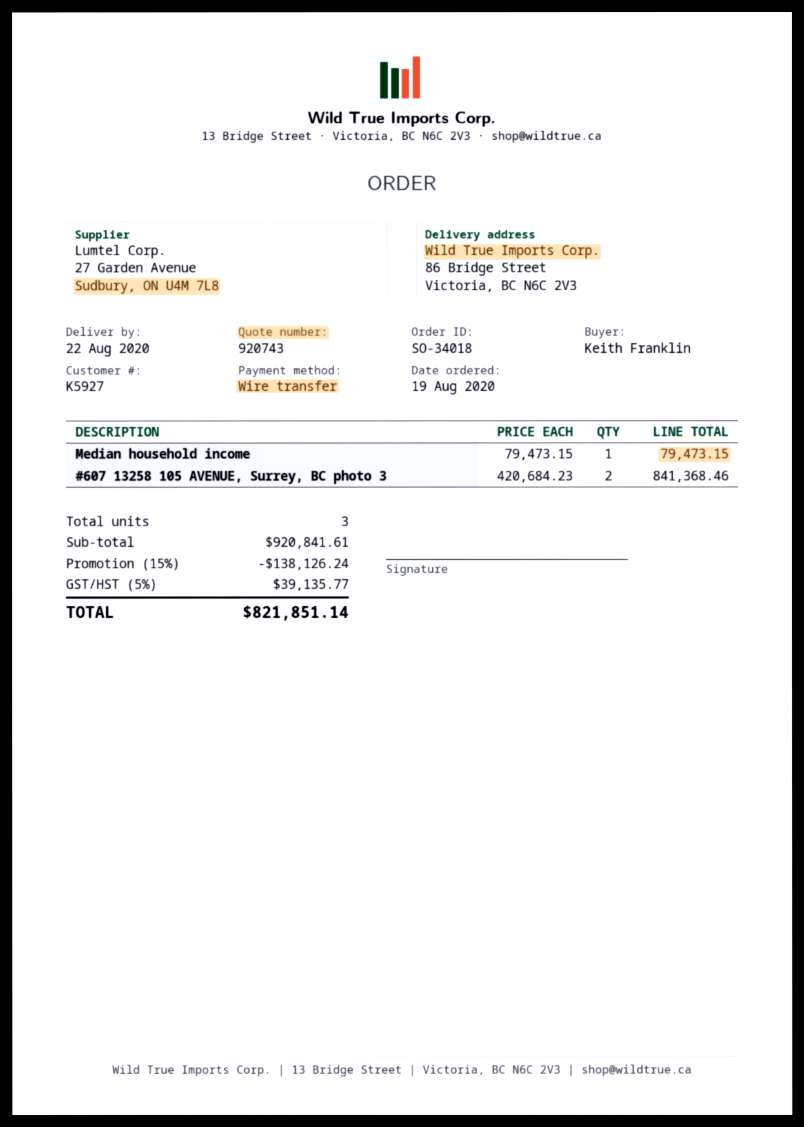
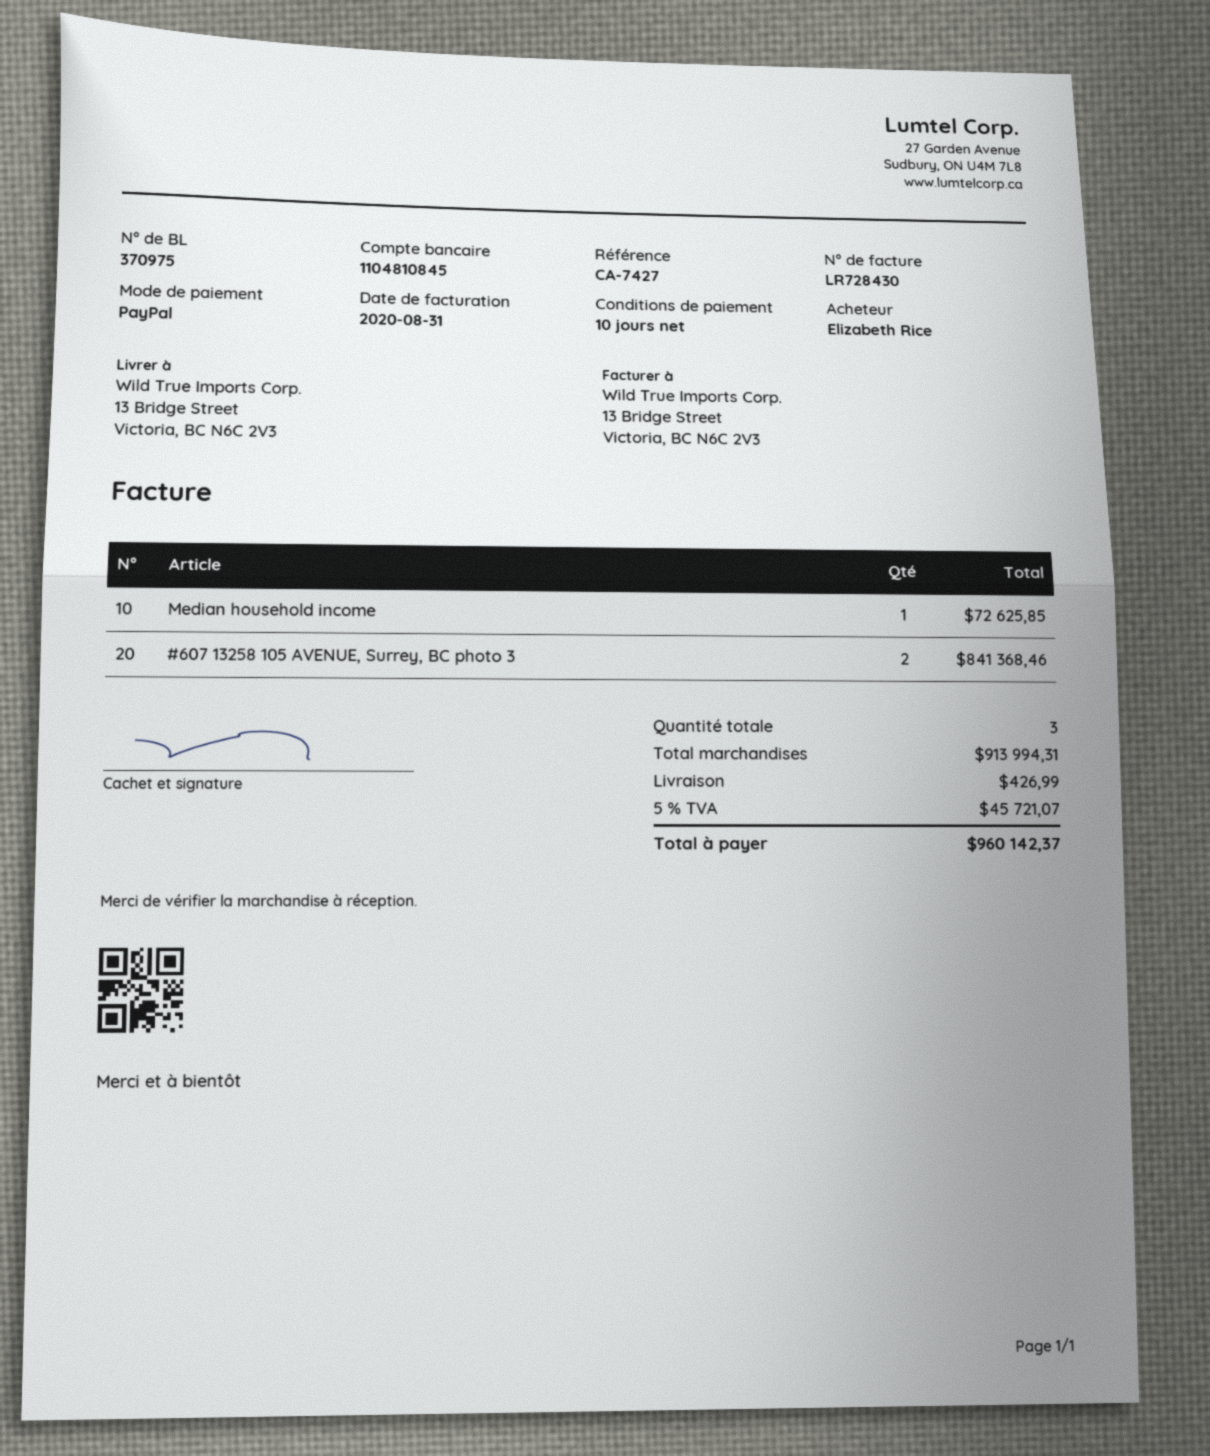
ordered by: Keith Franklin -> Elizabeth Rice
payment method: bank transfer -> PayPal
ship to: 86 Bridge Street, Victoria, BC N6C 2V3 -> 13 Bridge Street, Victoria, BC N6C 2V3
Median household income: 1 for 79473.15 -> 1 for 72625.85
subtotal: 920841.61 -> 913994.31
discount: 15% = 138126.24 -> none
shipping: none -> 426.99
tax: 5% = 39135.77 -> 5% = 45721.07
total: 821851.14 -> 960142.37

